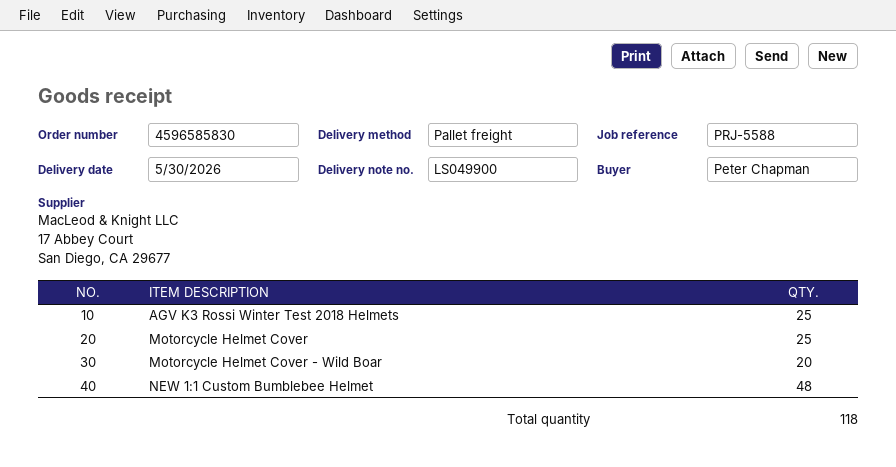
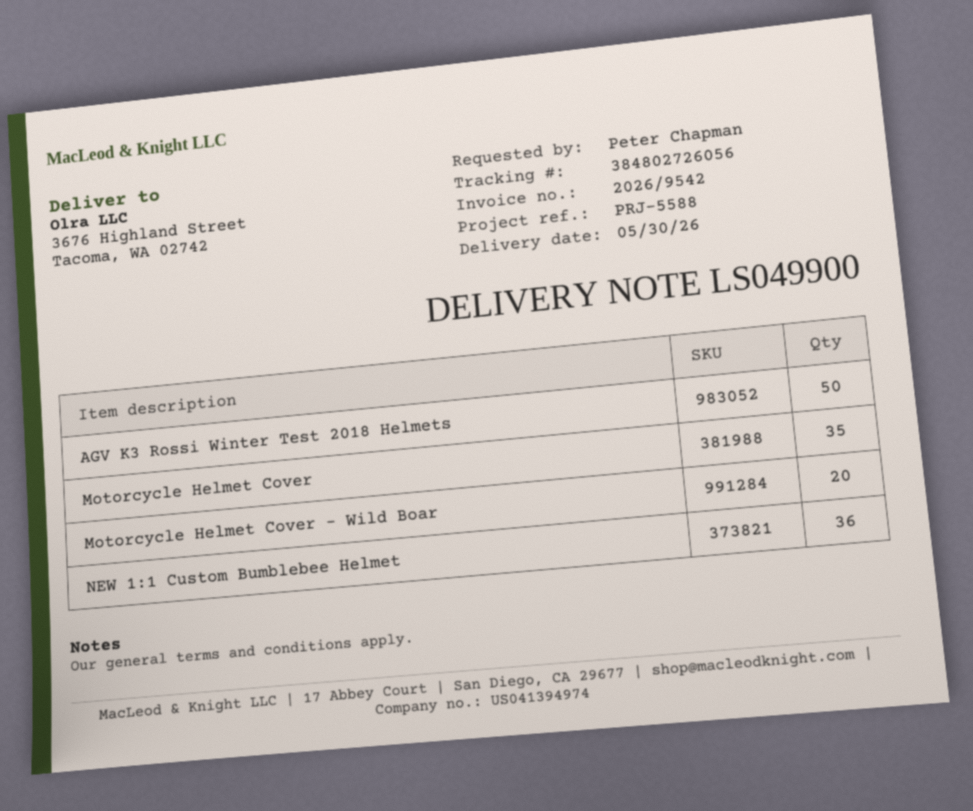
AGV K3 Rossi Winter Test 2018 Helmets: 25 -> 50
Motorcycle Helmet Cover: 25 -> 35
NEW 1:1 Custom Bumblebee Helmet: 48 -> 36

